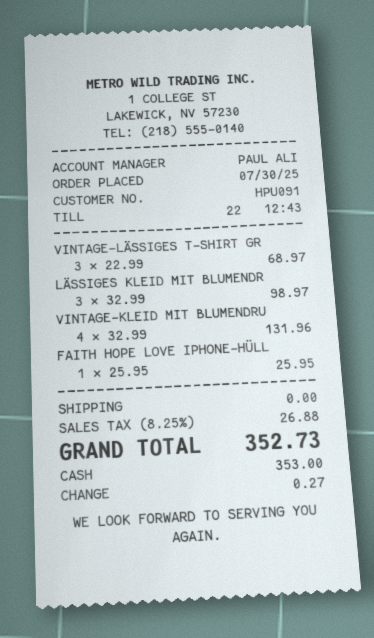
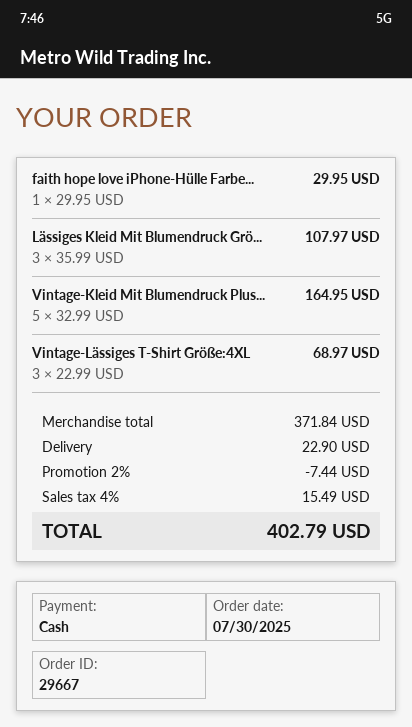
LÄSSIGES KLEID MIT BLUMENDR: 3 x 32.99 = 98.97 -> 3 x 35.99 = 107.97
VINTAGE-KLEID MIT BLUMENDRU: 4 x 32.99 = 131.96 -> 5 x 32.99 = 164.95
FAITH HOPE LOVE IPHONE-HÜLL: 1 x 25.95 = 25.95 -> 1 x 29.95 = 29.95
discount: none -> 2% = 7.44
shipping: 0.00 -> 22.90
tax: 8.25% = 26.88 -> 4% = 15.49
total: 352.73 -> 402.79

